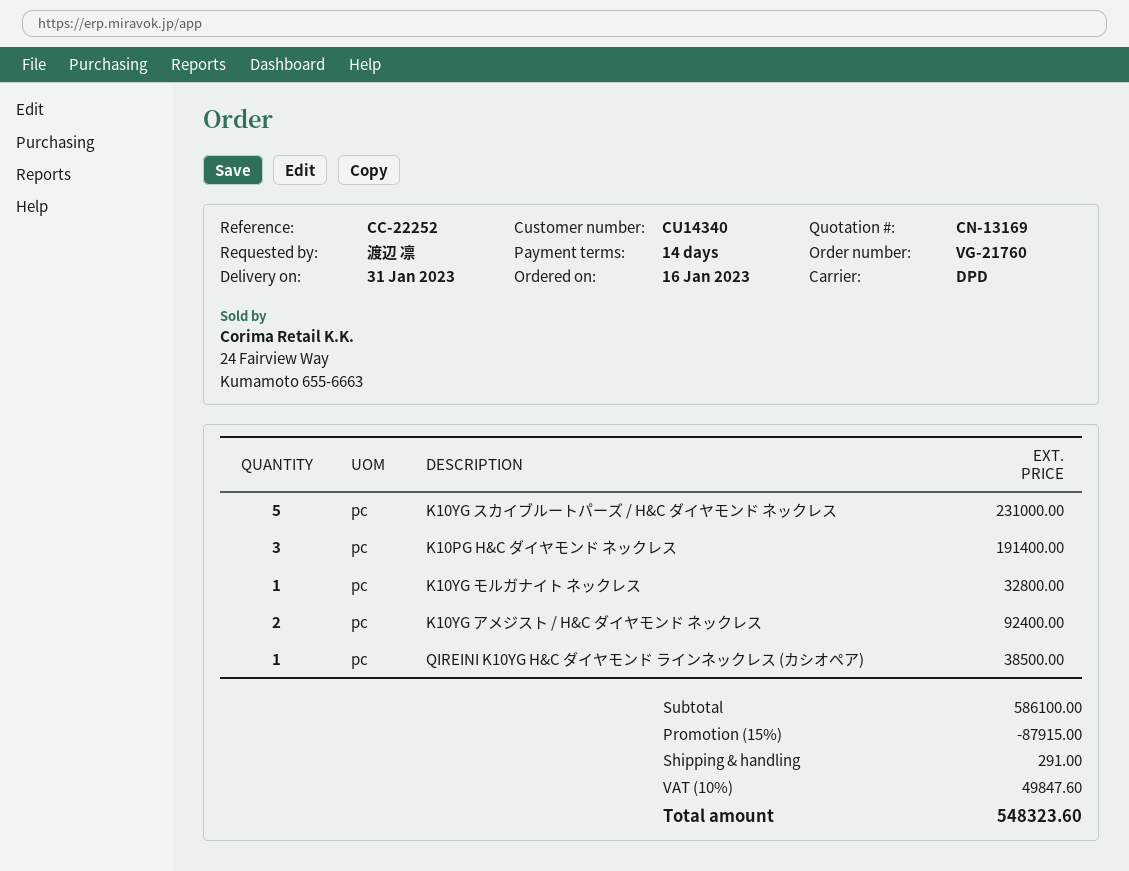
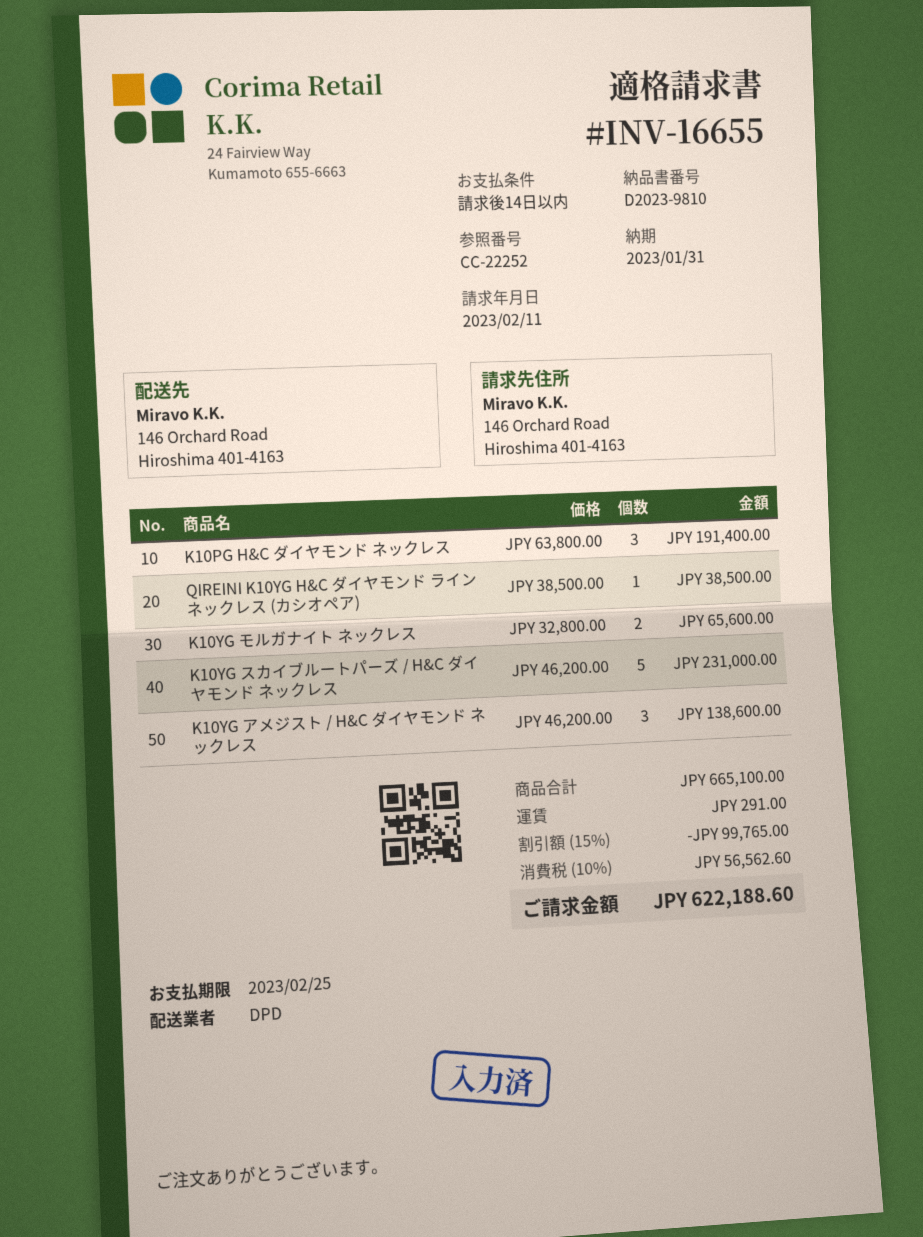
K10YG モルガナイト ネックレス: 1 for 32800.00 -> 2 for 65600.00
K10YG アメジスト / H&C ダイヤモンド ネックレス: 2 for 92400.00 -> 3 for 138600.00
subtotal: 586100.00 -> 665100.00
discount: 15% = 87915.00 -> 15% = 99765.00
tax: 10% = 49847.60 -> 10% = 56562.60
total: 548323.60 -> 622188.60

